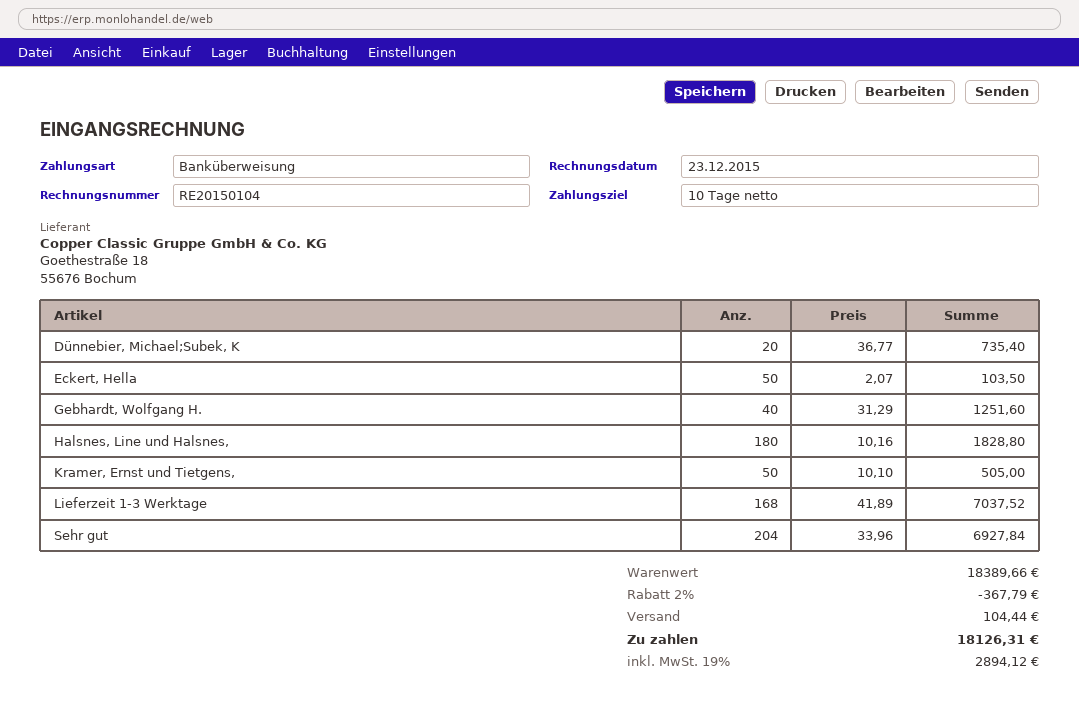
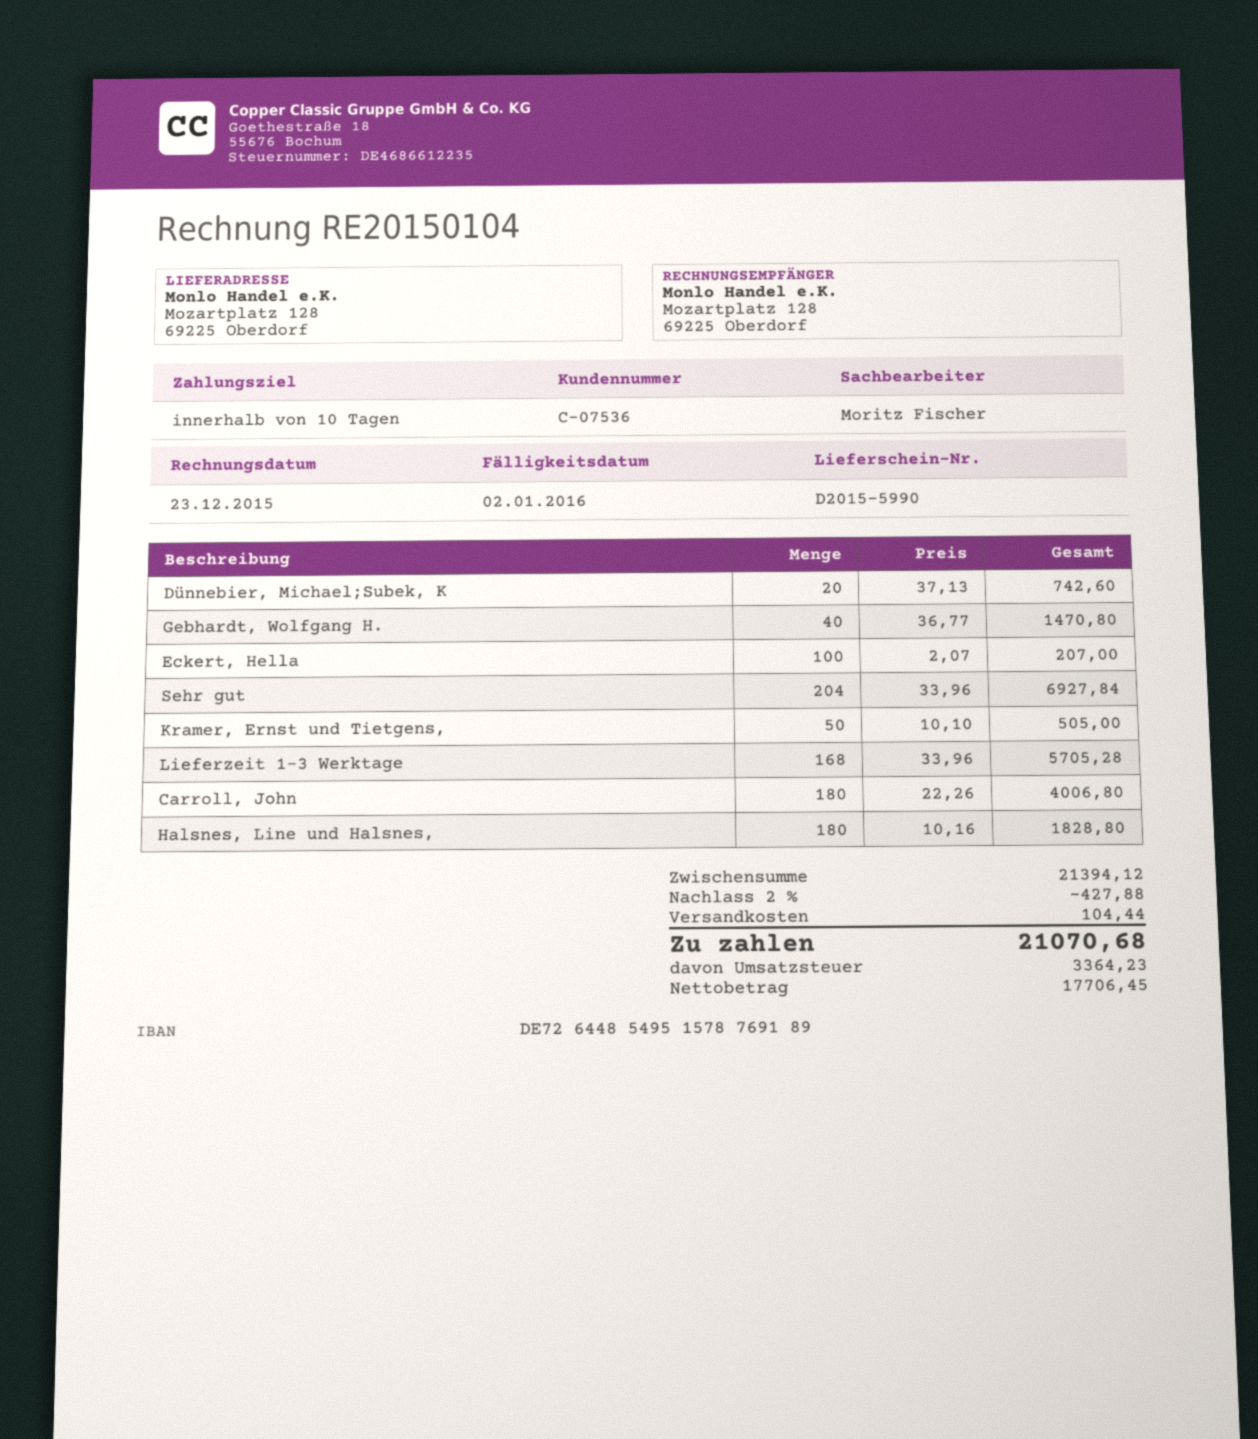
Dünnebier, Michael;Subek, K: 20 x 36.77 = 735.40 -> 20 x 37.13 = 742.60
Eckert, Hella: 50 x 2.07 = 103.50 -> 100 x 2.07 = 207.00
Gebhardt, Wolfgang H.: 40 x 31.29 = 1251.60 -> 40 x 36.77 = 1470.80
Lieferzeit 1-3 Werktage: 168 x 41.89 = 7037.52 -> 168 x 33.96 = 5705.28
Carroll, John: none -> 180 x 22.26 = 4006.80
subtotal: 18389.66 -> 21394.12
discount: 2% = 367.79 -> 2% = 427.88
tax: 2894.12 -> 3364.23
total: 18126.31 -> 21070.68

